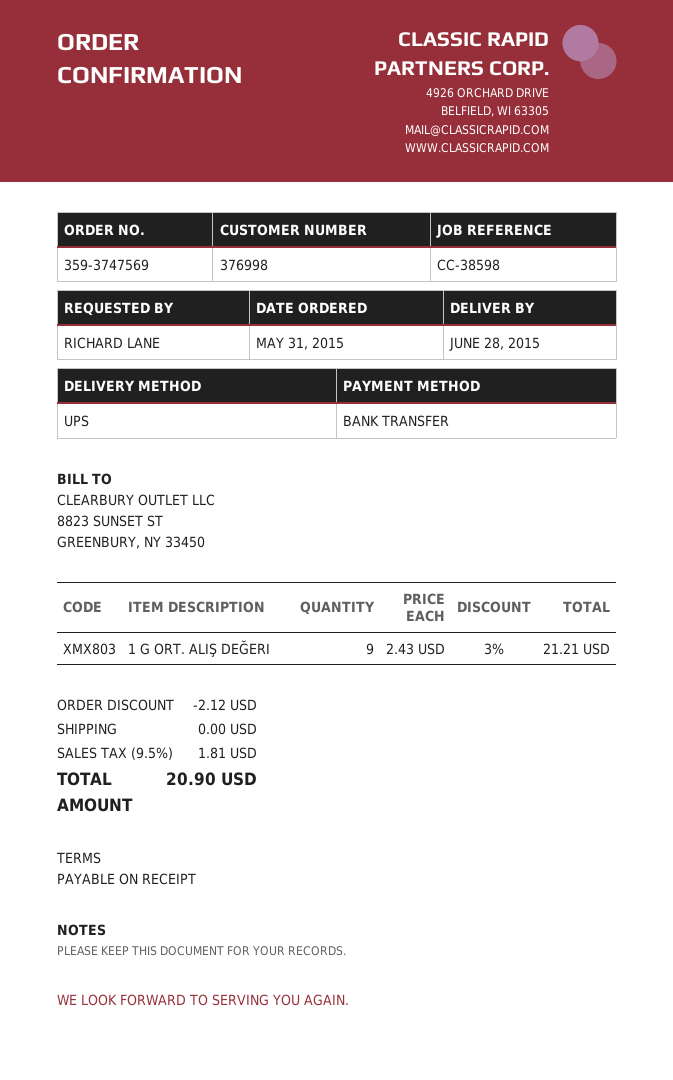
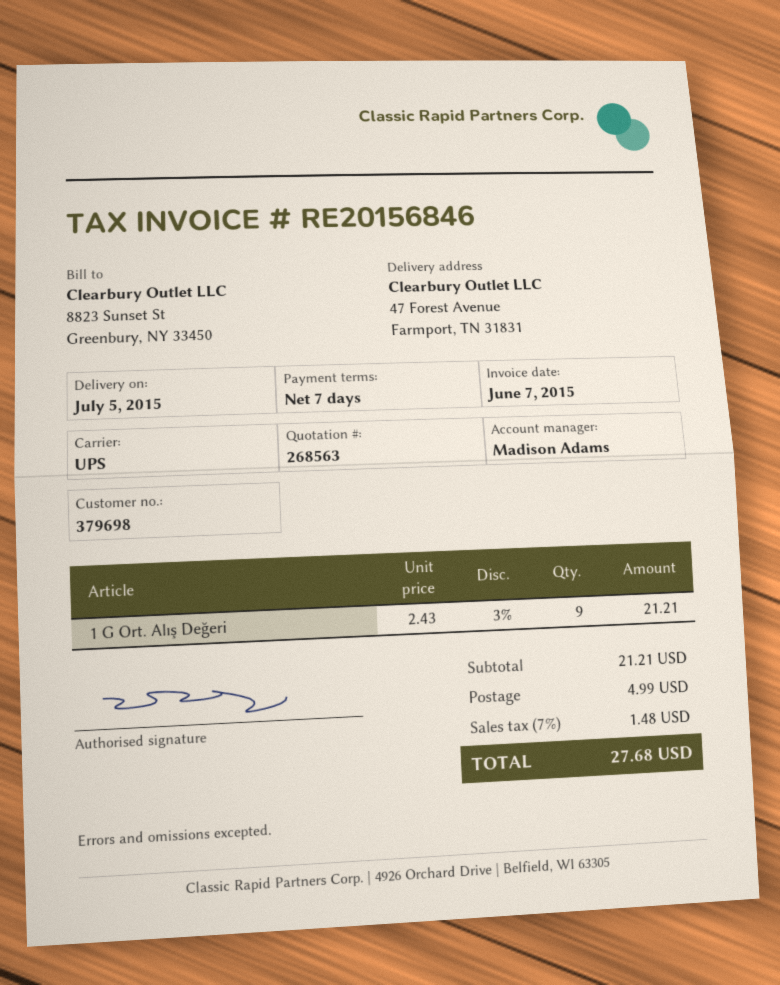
delivery date: 2015-06-28 -> 2015-07-05
payment terms: on receipt -> 7 days
customer number: 376998 -> 379698
discount: 2.12 -> none
shipping: 0.00 -> 4.99
tax: 9.5% = 1.81 -> 7% = 1.48
total: 20.90 -> 27.68

